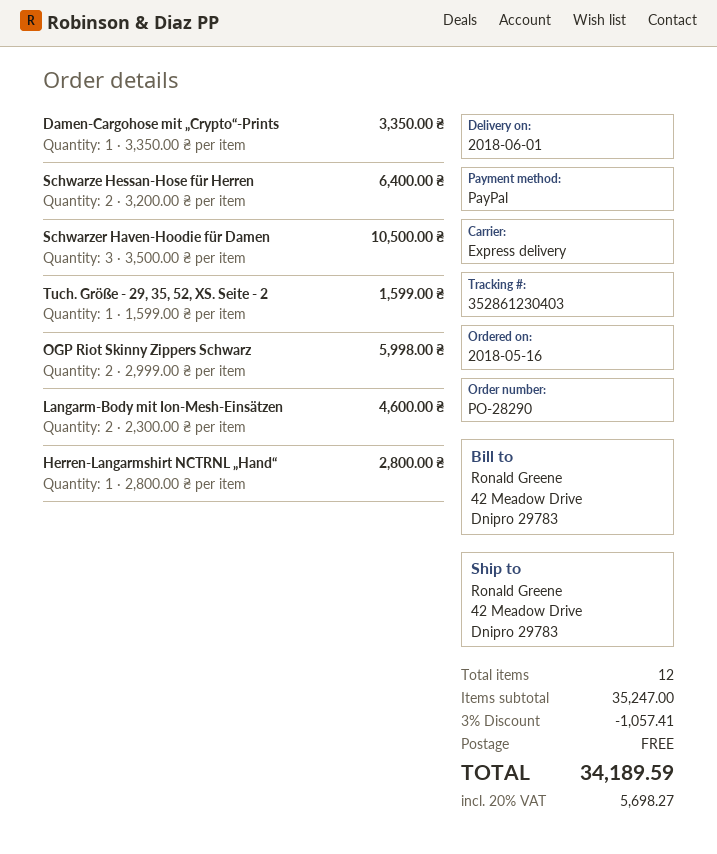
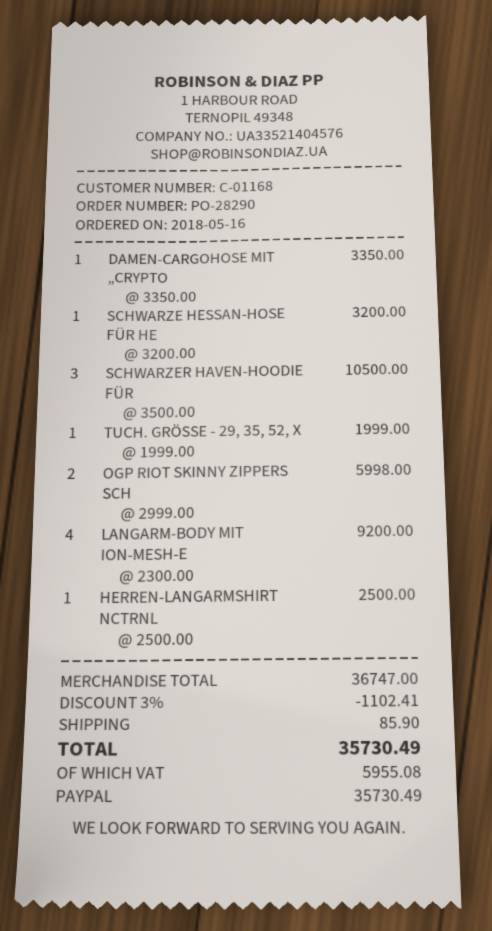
Schwarze Hessan-Hose für Herren: 2 x 3200.00 = 6400.00 -> 1 x 3200.00 = 3200.00
Tuch. Größe - 29, 35, 52, XS. Seite - 2: 1 x 1599.00 = 1599.00 -> 1 x 1999.00 = 1999.00
Langarm-Body mit Ion-Mesh-Einsätzen: 2 x 2300.00 = 4600.00 -> 4 x 2300.00 = 9200.00
Herren-Langarmshirt NCTRNL „Hand“: 1 x 2800.00 = 2800.00 -> 1 x 2500.00 = 2500.00
subtotal: 35247.00 -> 36747.00
discount: 3% = 1057.41 -> 3% = 1102.41
shipping: 0.00 -> 85.90
tax: 5698.27 -> 5955.08
total: 34189.59 -> 35730.49

